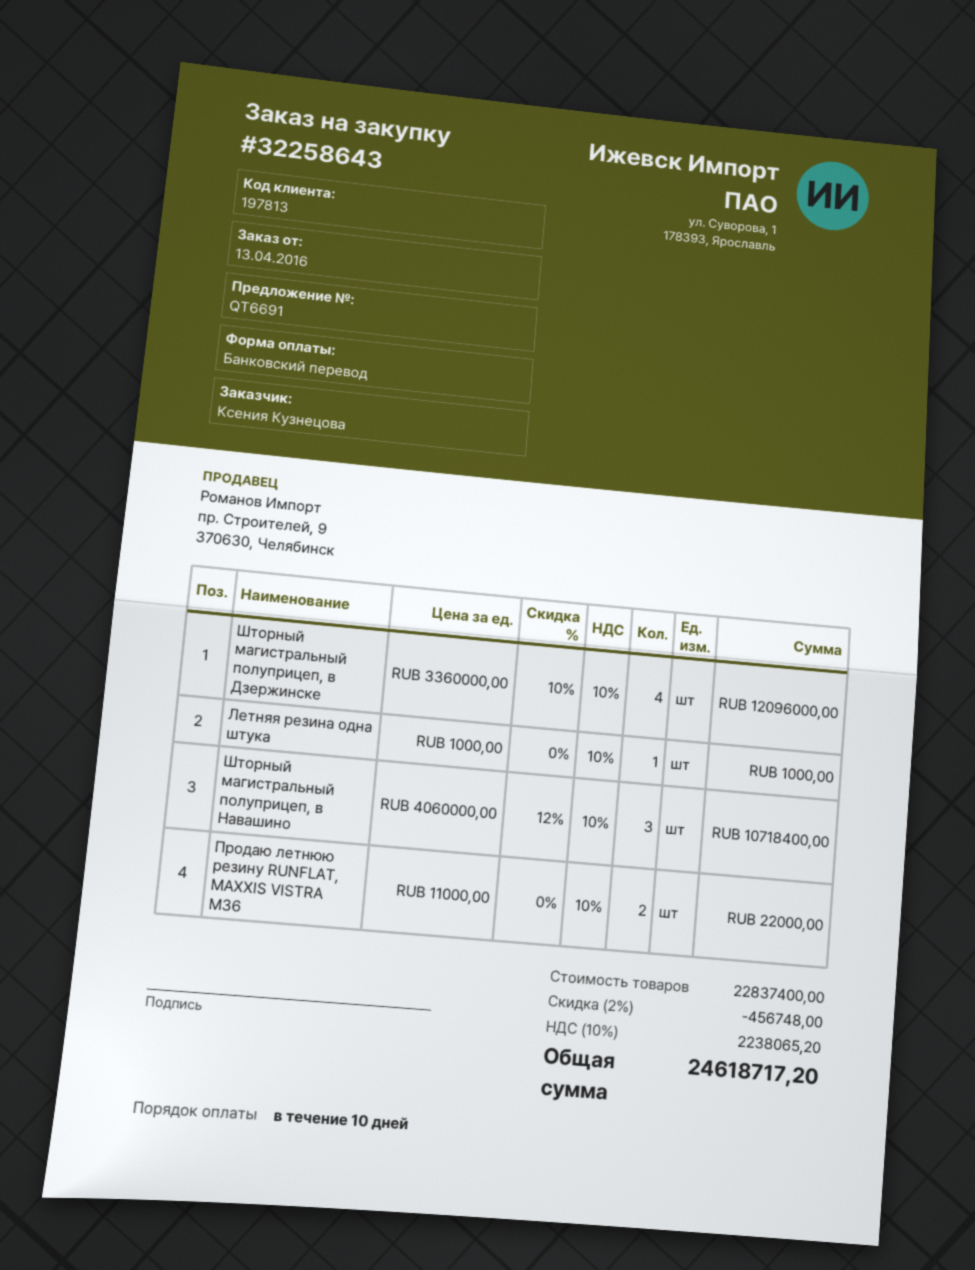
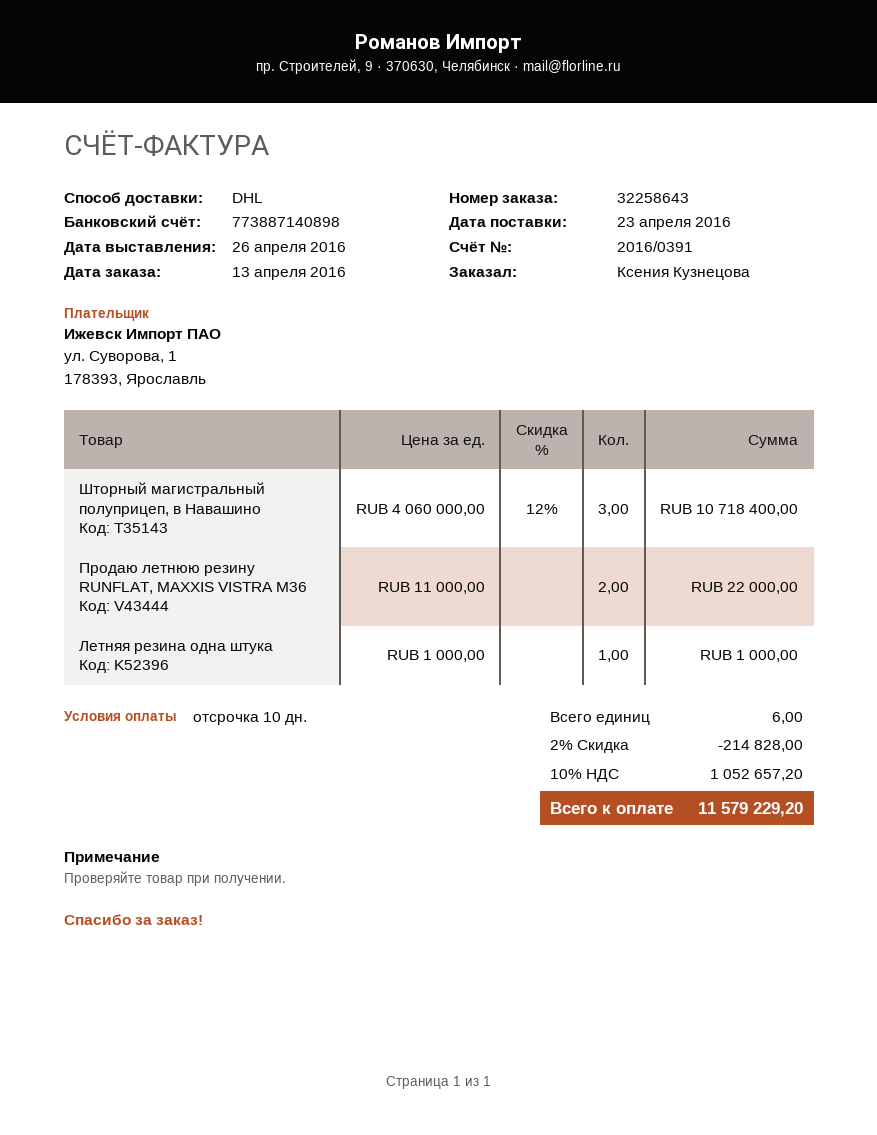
Шторный магистральный полуприцеп, в Дзержинске: 4 x 3360000.00 - 10% = 12096000.00 -> none
discount: 2% = 456748.00 -> 2% = 214828.00
tax: 10% = 2238065.20 -> 10% = 1052657.20
total: 24618717.20 -> 11579229.20

